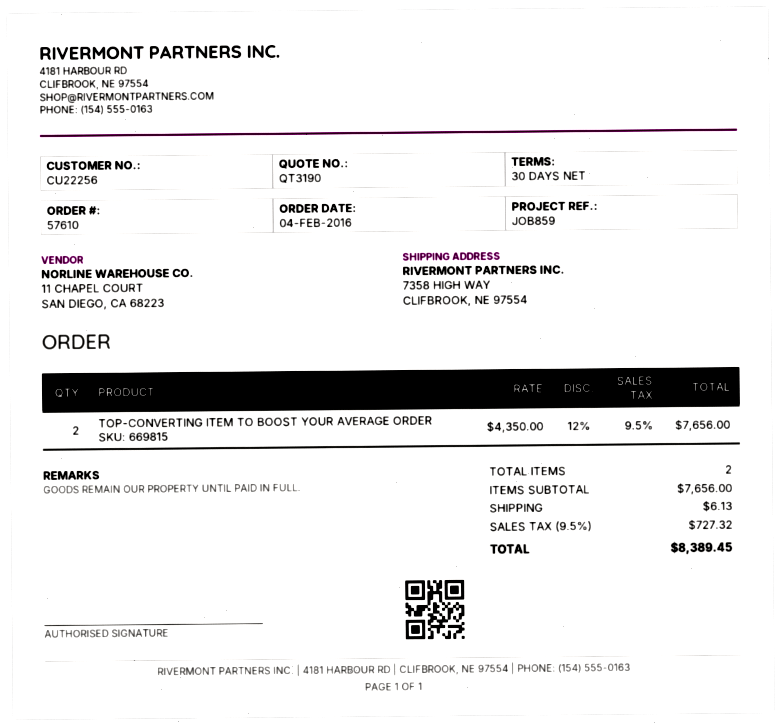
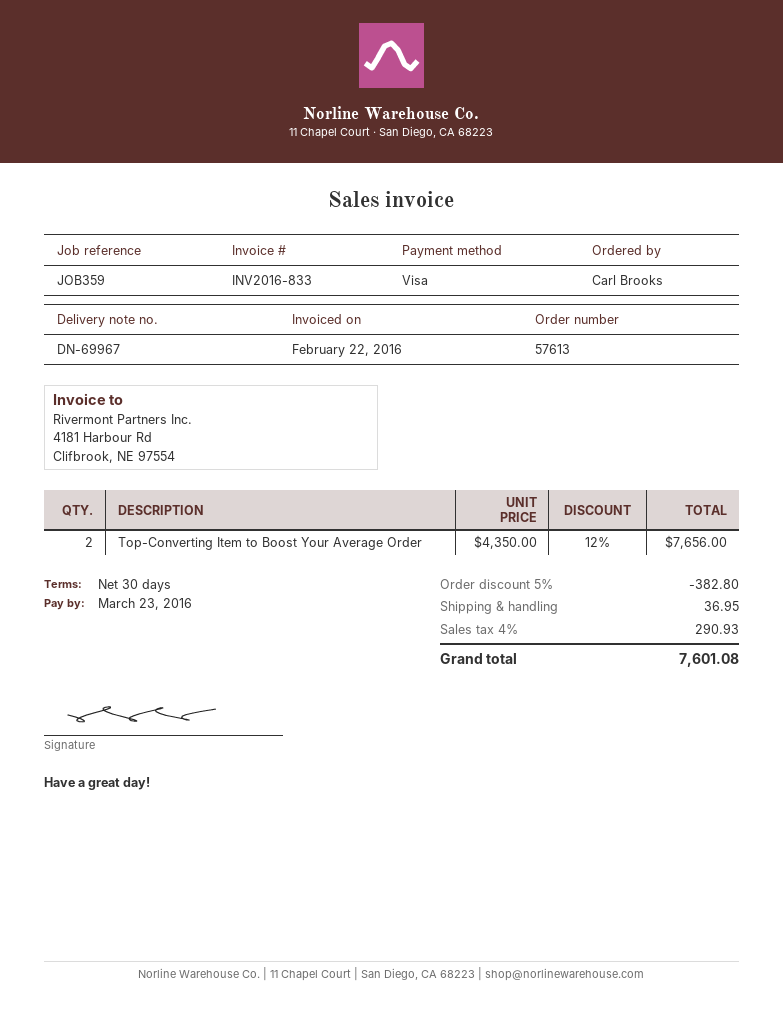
order number: 57610 -> 57613
reference: JOB859 -> JOB359
discount: none -> 5% = 382.80
shipping: 6.13 -> 36.95
tax: 9.5% = 727.32 -> 4% = 290.93
total: 8389.45 -> 7601.08

